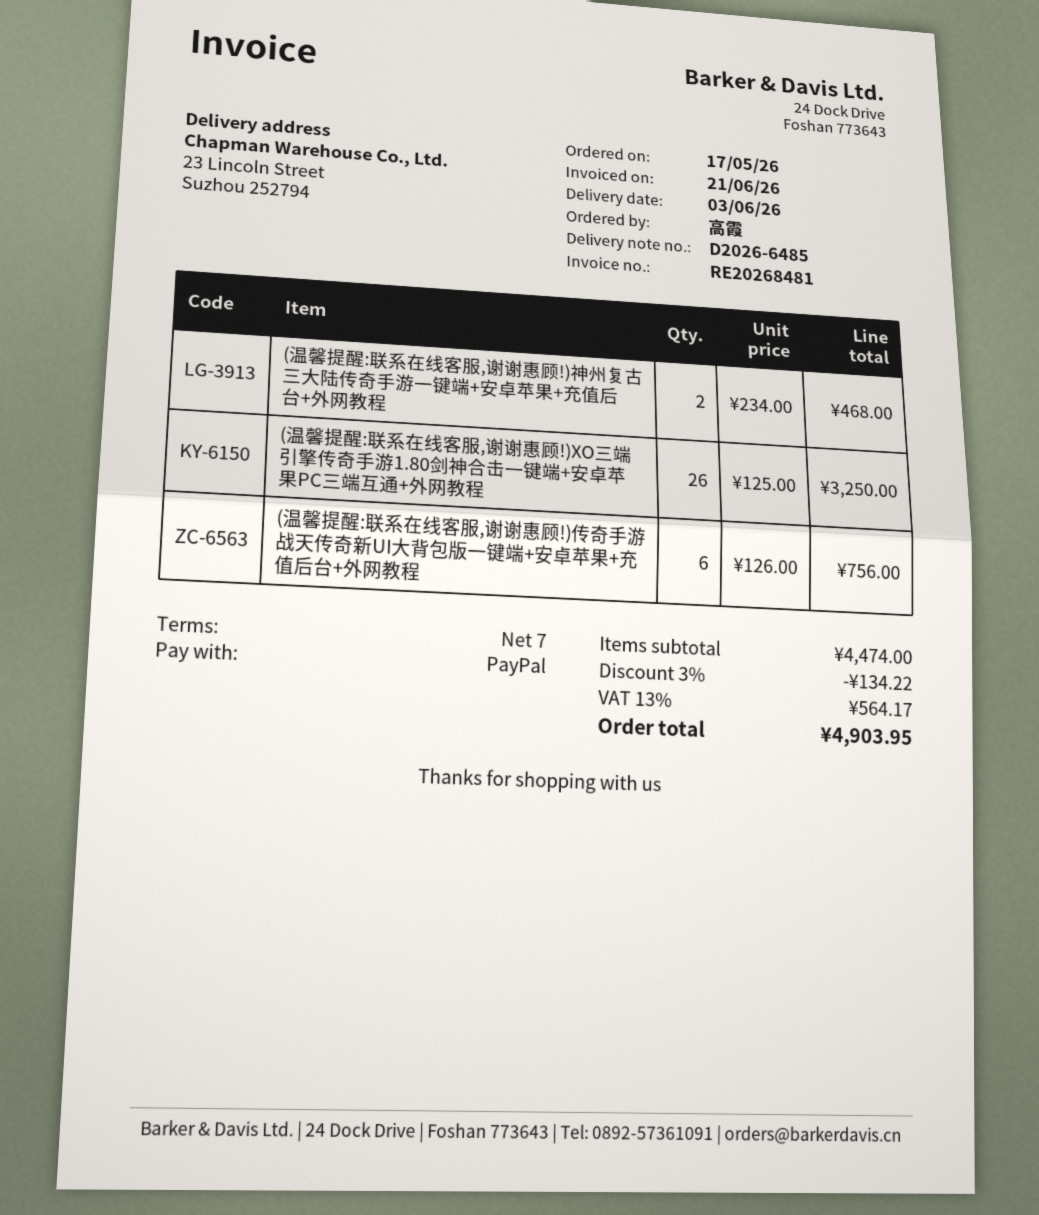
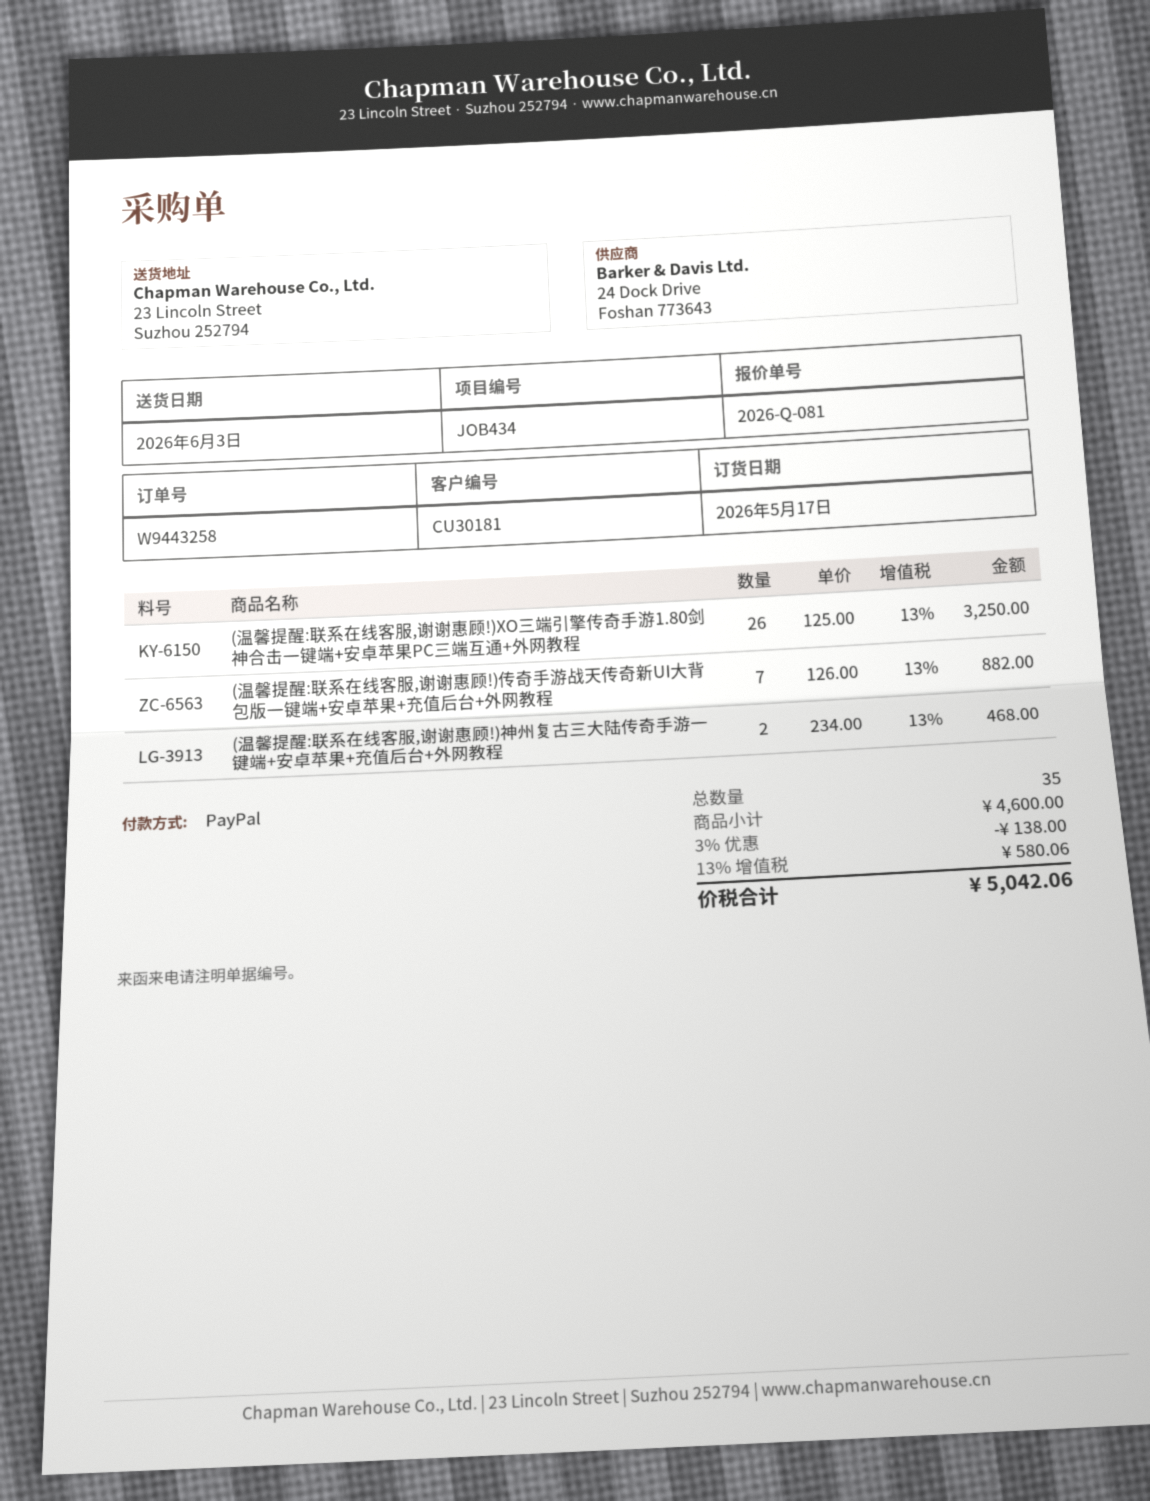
(温馨提醒:联系在线客服,谢谢惠顾!)传奇手游战天传奇新UI大背包版一键端+安卓苹果+充值后台+外网教程: 6 x 126.00 = 756.00 -> 7 x 126.00 = 882.00
subtotal: 4474.00 -> 4600.00
discount: 3% = 134.22 -> 3% = 138.00
tax: 13% = 564.17 -> 13% = 580.06
total: 4903.95 -> 5042.06

